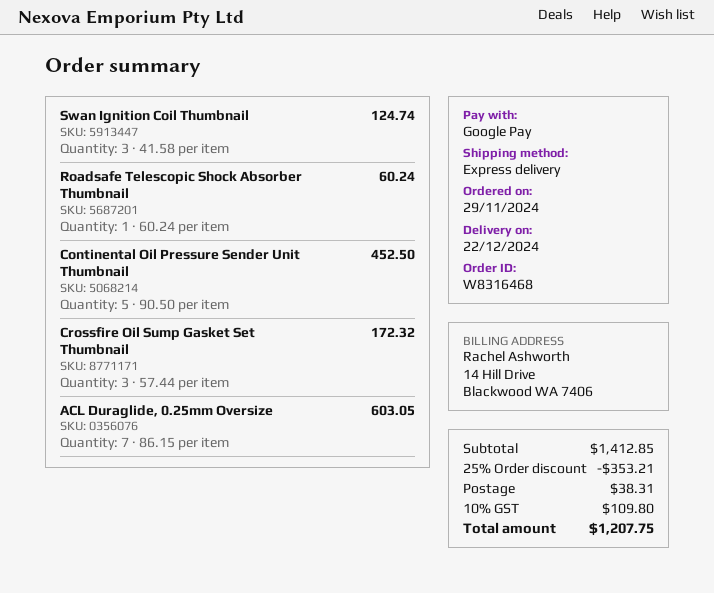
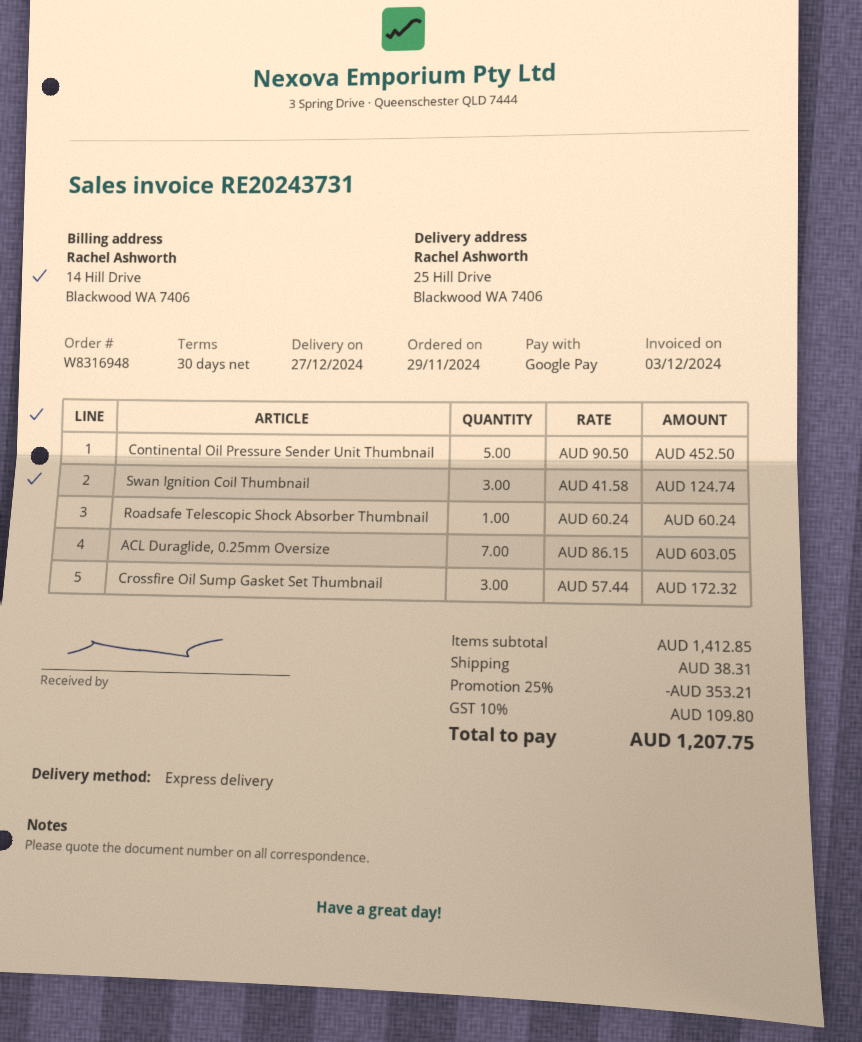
order number: W8316468 -> W8316948
delivery date: 2024-12-22 -> 2024-12-27

